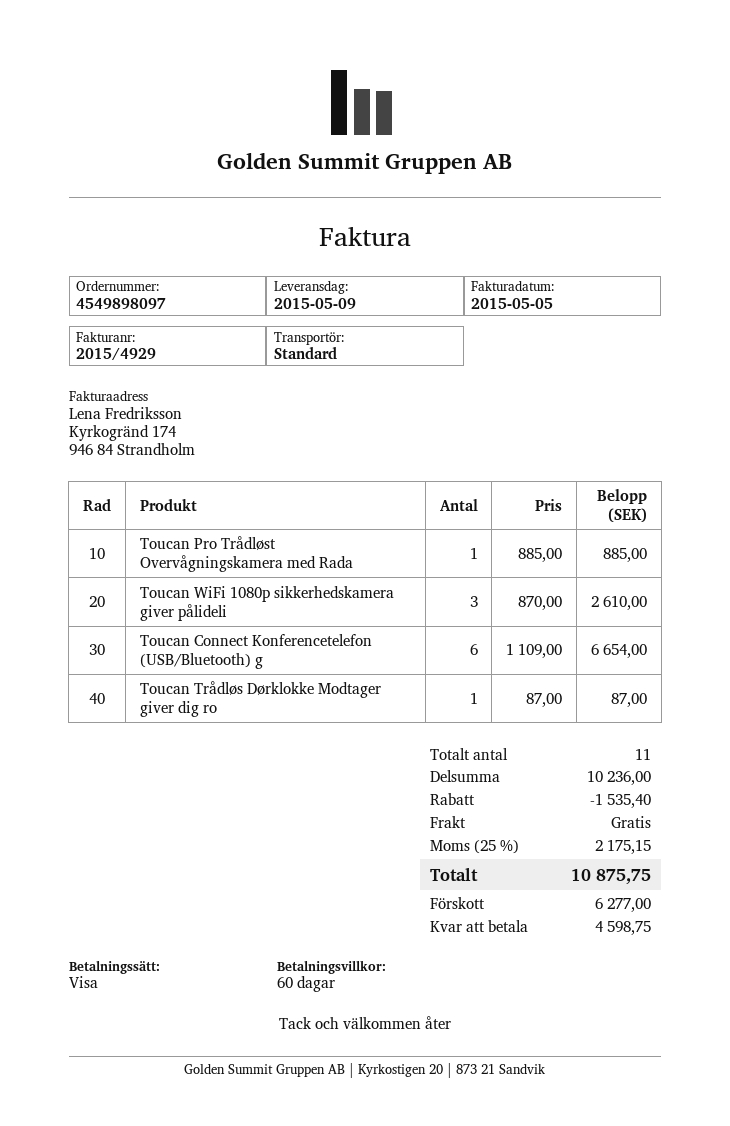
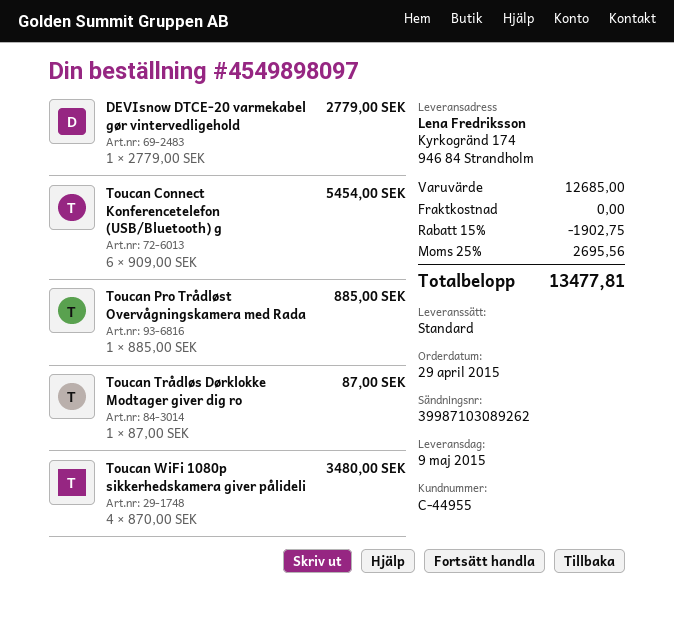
Toucan WiFi 1080p sikkerhedskamera giver pålideli: 3 x 870.00 = 2610.00 -> 4 x 870.00 = 3480.00
Toucan Connect Konferencetelefon (USB/Bluetooth) g: 6 x 1109.00 = 6654.00 -> 6 x 909.00 = 5454.00
DEVIsnow DTCE-20 varmekabel gør vintervedligehold: none -> 1 x 2779.00 = 2779.00
subtotal: 10236.00 -> 12685.00
discount: 1535.40 -> 1902.75
tax: 25% = 2175.15 -> 25% = 2695.56
total: 10875.75 -> 13477.81

